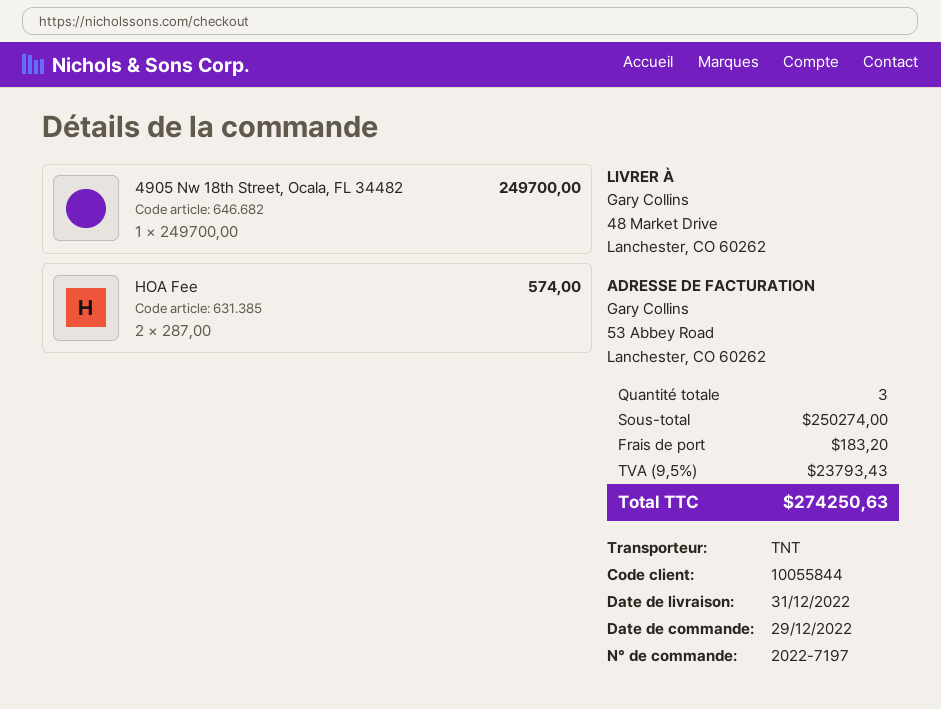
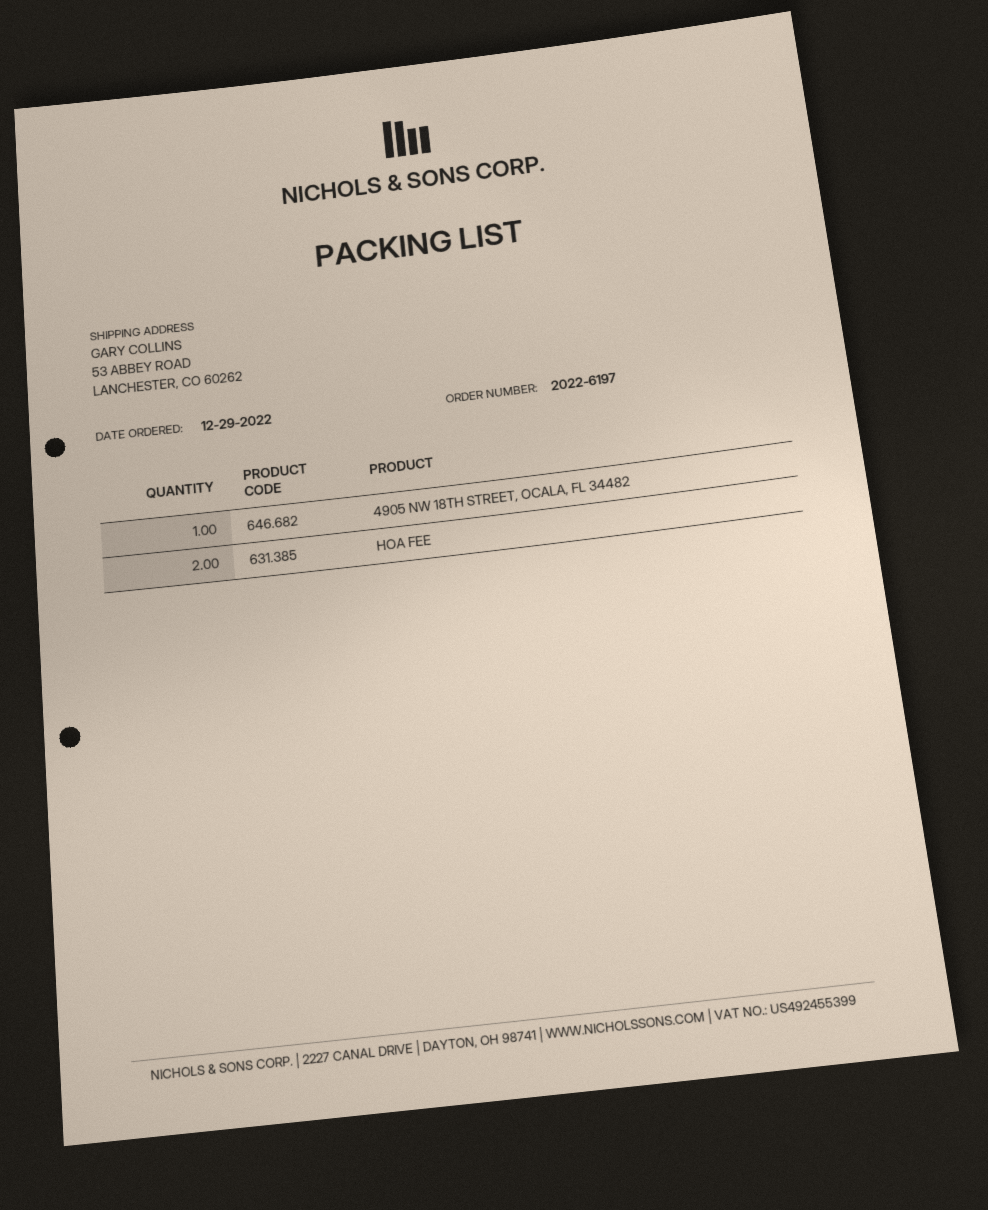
order number: 2022-7197 -> 2022-6197
ship to: 48 Market Drive, Lanchester, CO 60262 -> 53 ABBEY ROAD, LANCHESTER, CO 60262

